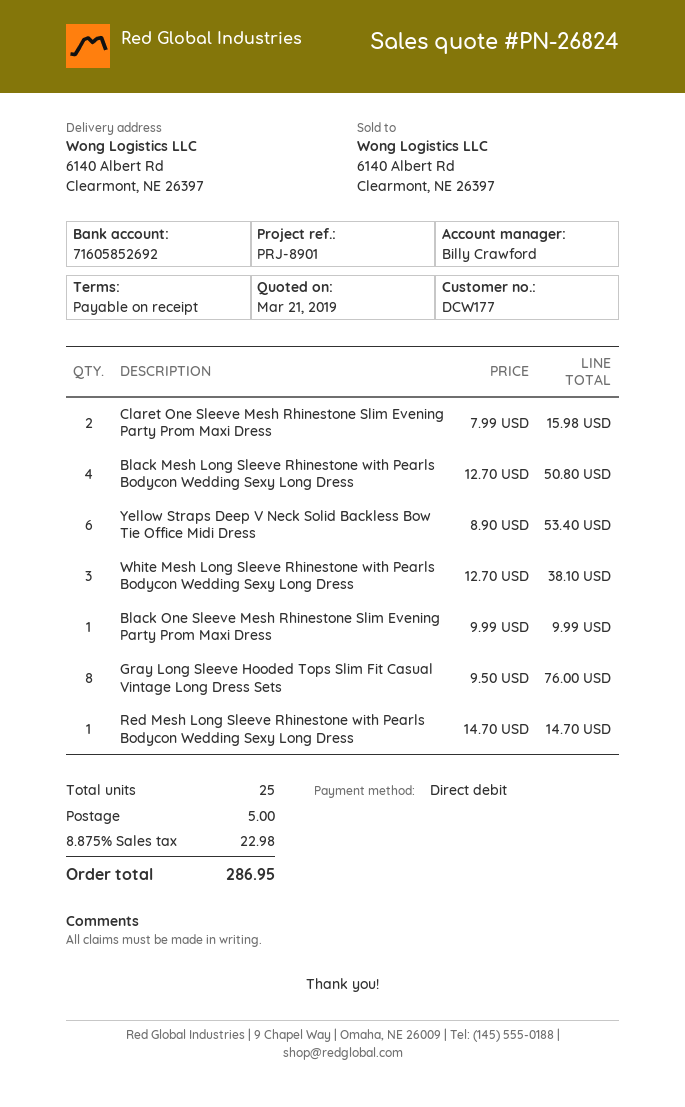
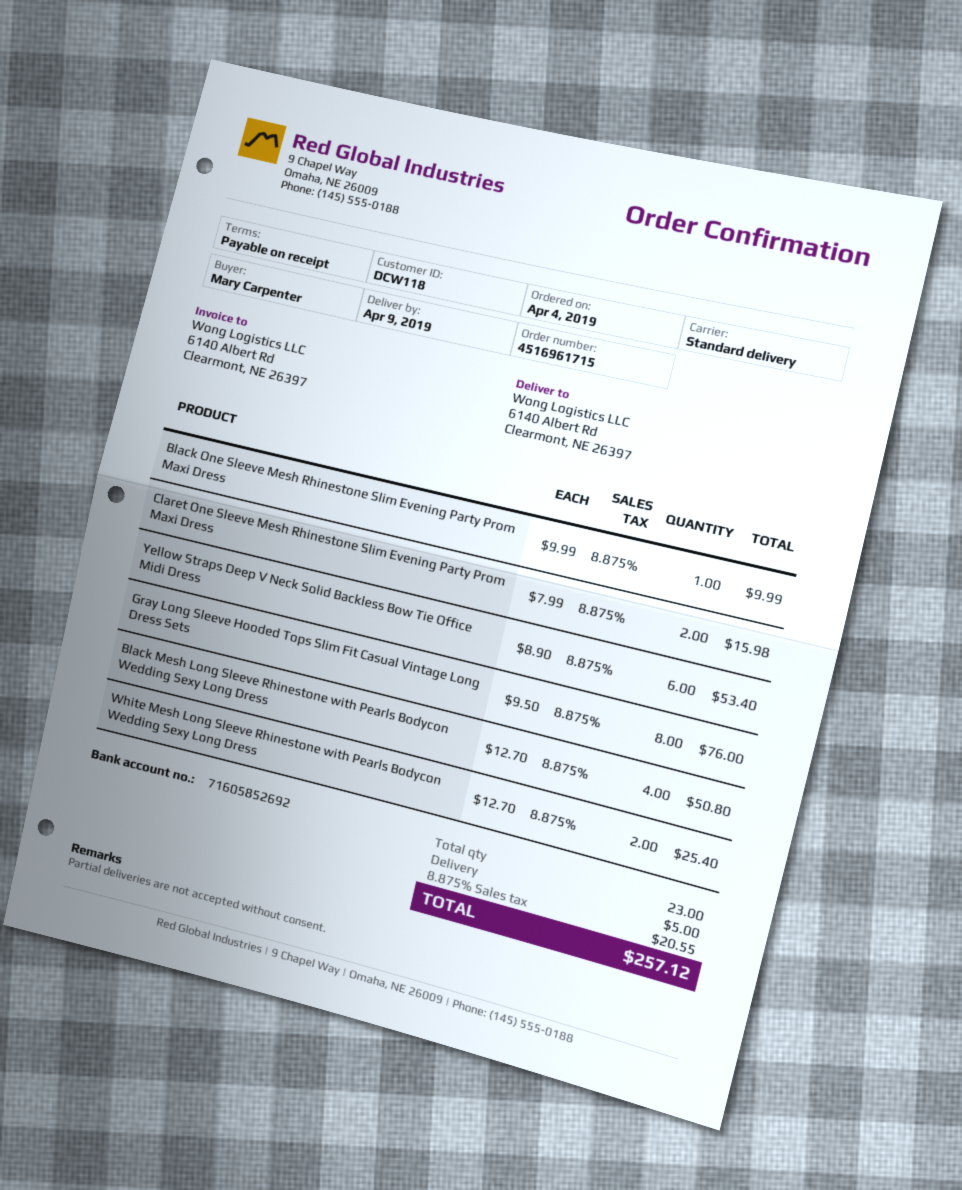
customer number: DCW177 -> DCW118
White Mesh Long Sleeve Rhinestone with Pearls Bodycon Wedding Sexy Long Dress: 3 x 12.70 = 38.10 -> 2 x 12.70 = 25.40
Red Mesh Long Sleeve Rhinestone with Pearls Bodycon Wedding Sexy Long Dress: 1 x 14.70 = 14.70 -> none
total quantity: 25 -> 23
tax: 8.875% = 22.98 -> 8.875% = 20.55
total: 286.95 -> 257.12

